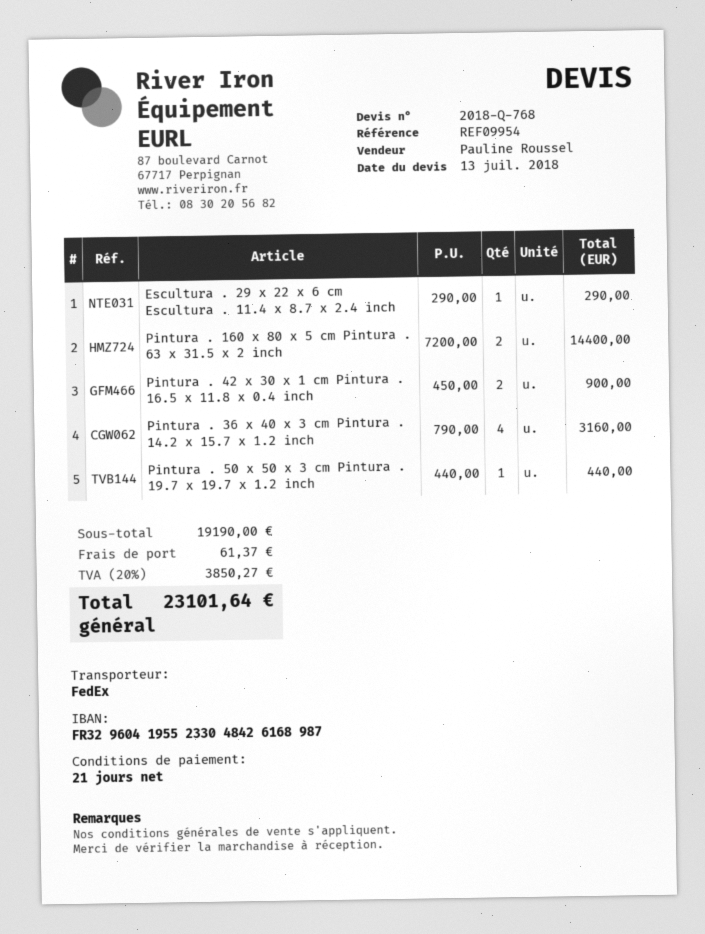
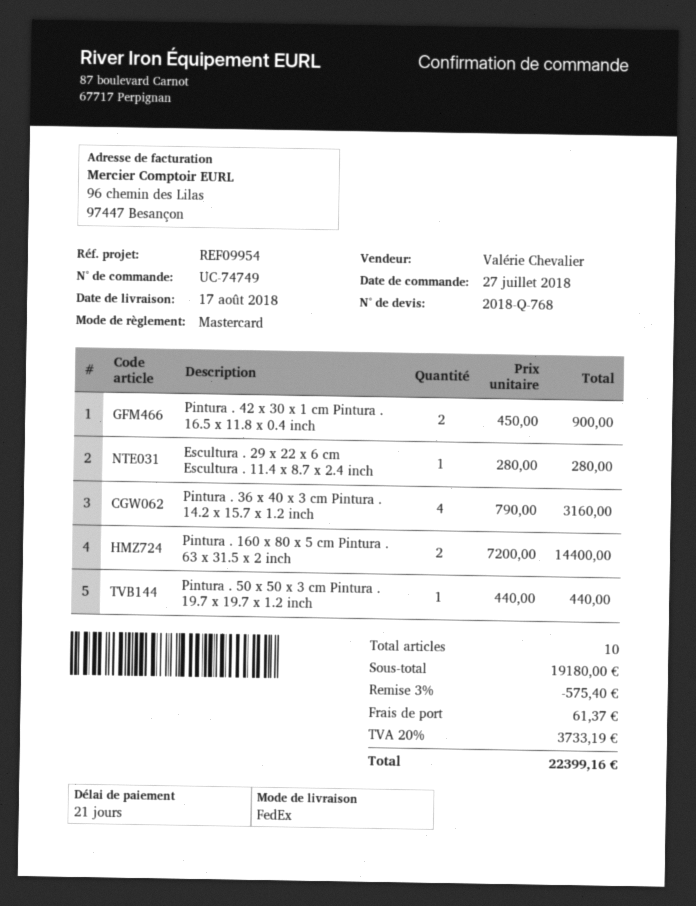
sales rep: Pauline Roussel -> Valérie Chevalier
Escultura . 29 x 22 x 6 cm Escultura . 11.4 x 8.7 x 2.4 inch: 1 x 290.00 = 290.00 -> 1 x 280.00 = 280.00
subtotal: 19190.00 -> 19180.00
discount: none -> 3% = 575.40
tax: 20% = 3850.27 -> 20% = 3733.19
total: 23101.64 -> 22399.16

